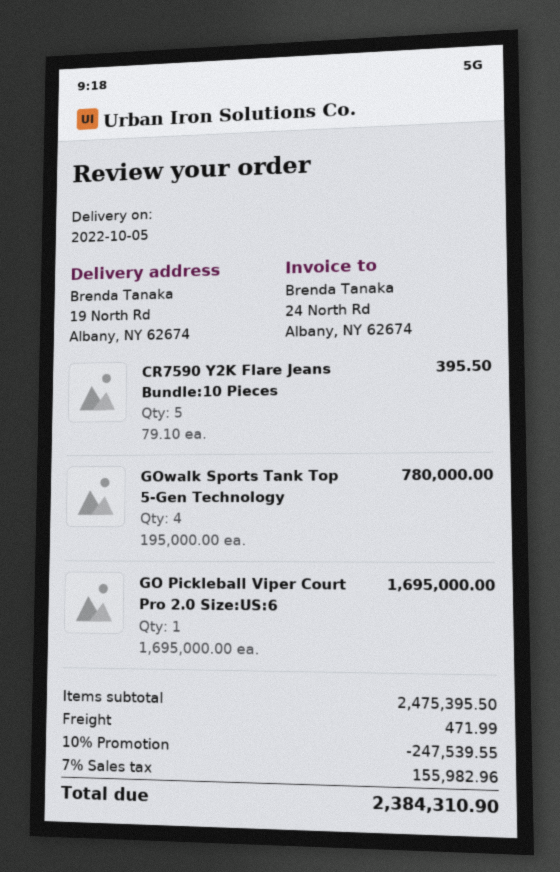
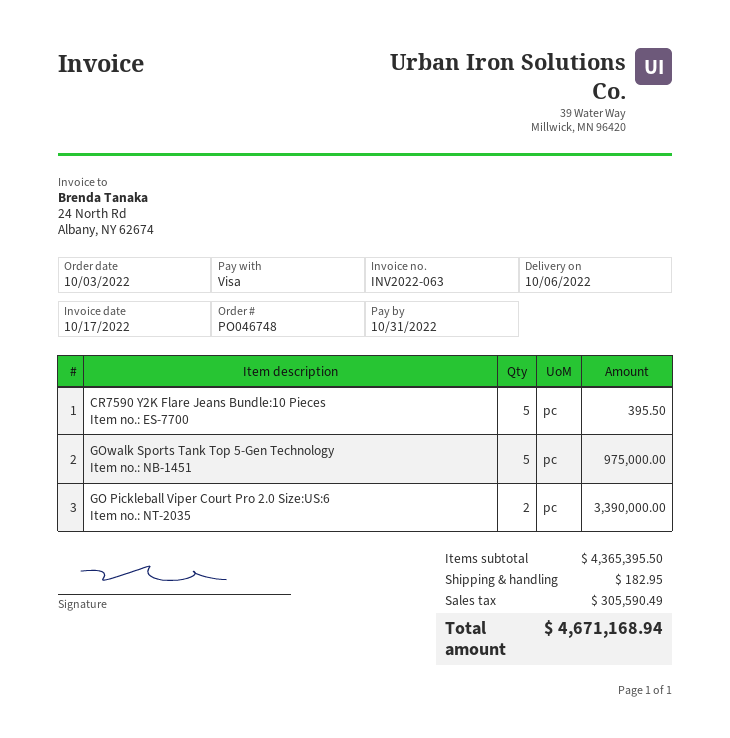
delivery date: 2022-10-05 -> 2022-10-06
GOwalk Sports Tank Top 5-Gen Technology: 4 for 780000.00 -> 5 for 975000.00
GO Pickleball Viper Court Pro 2.0 Size:US:6: 1 for 1695000.00 -> 2 for 3390000.00
subtotal: 2475395.50 -> 4365395.50
discount: 10% = 247539.55 -> none
shipping: 471.99 -> 182.95
tax: 155982.96 -> 305590.49
total: 2384310.90 -> 4671168.94

